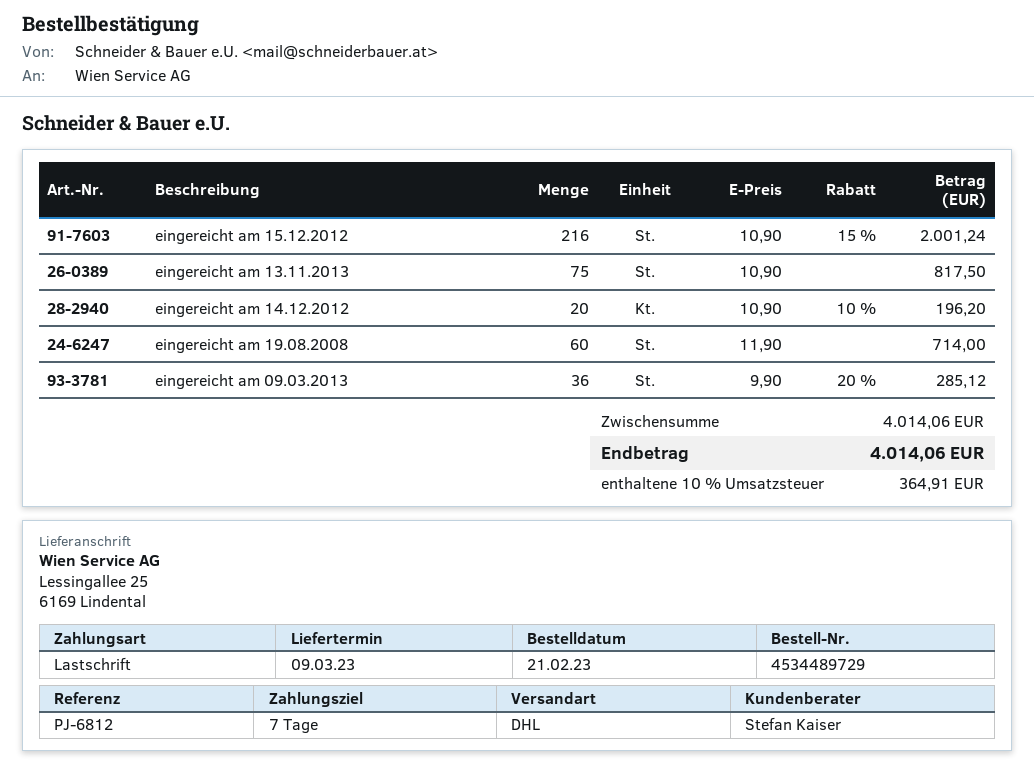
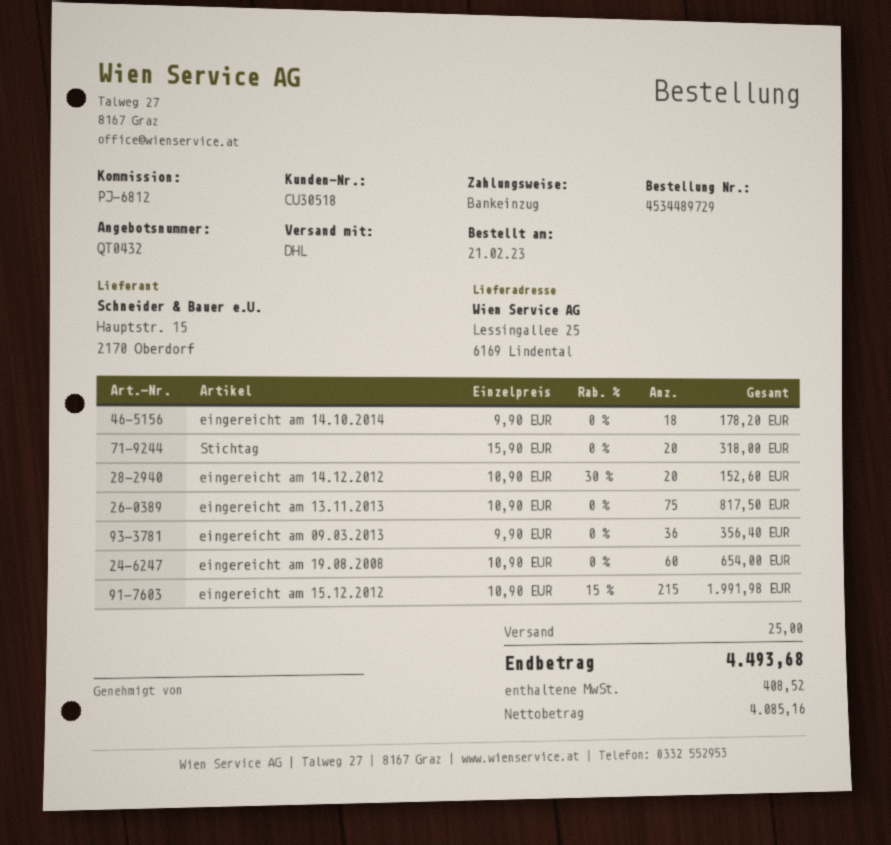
eingereicht am 15.12.2012: 216 x 10.90 - 15% = 2001.24 -> 215 x 10.90 - 15% = 1991.98
eingereicht am 14.12.2012: 20 x 10.90 - 10% = 196.20 -> 20 x 10.90 - 30% = 152.60
eingereicht am 19.08.2008: 60 x 11.90 = 714.00 -> 60 x 10.90 = 654.00
eingereicht am 09.03.2013: 36 x 9.90 - 20% = 285.12 -> 36 x 9.90 = 356.40
eingereicht am 14.10.2014: none -> 18 x 9.90 = 178.20
Stichtag: none -> 20 x 15.90 = 318.00
shipping: none -> 25.00
tax: 364.91 -> 408.52
total: 4014.06 -> 4493.68

